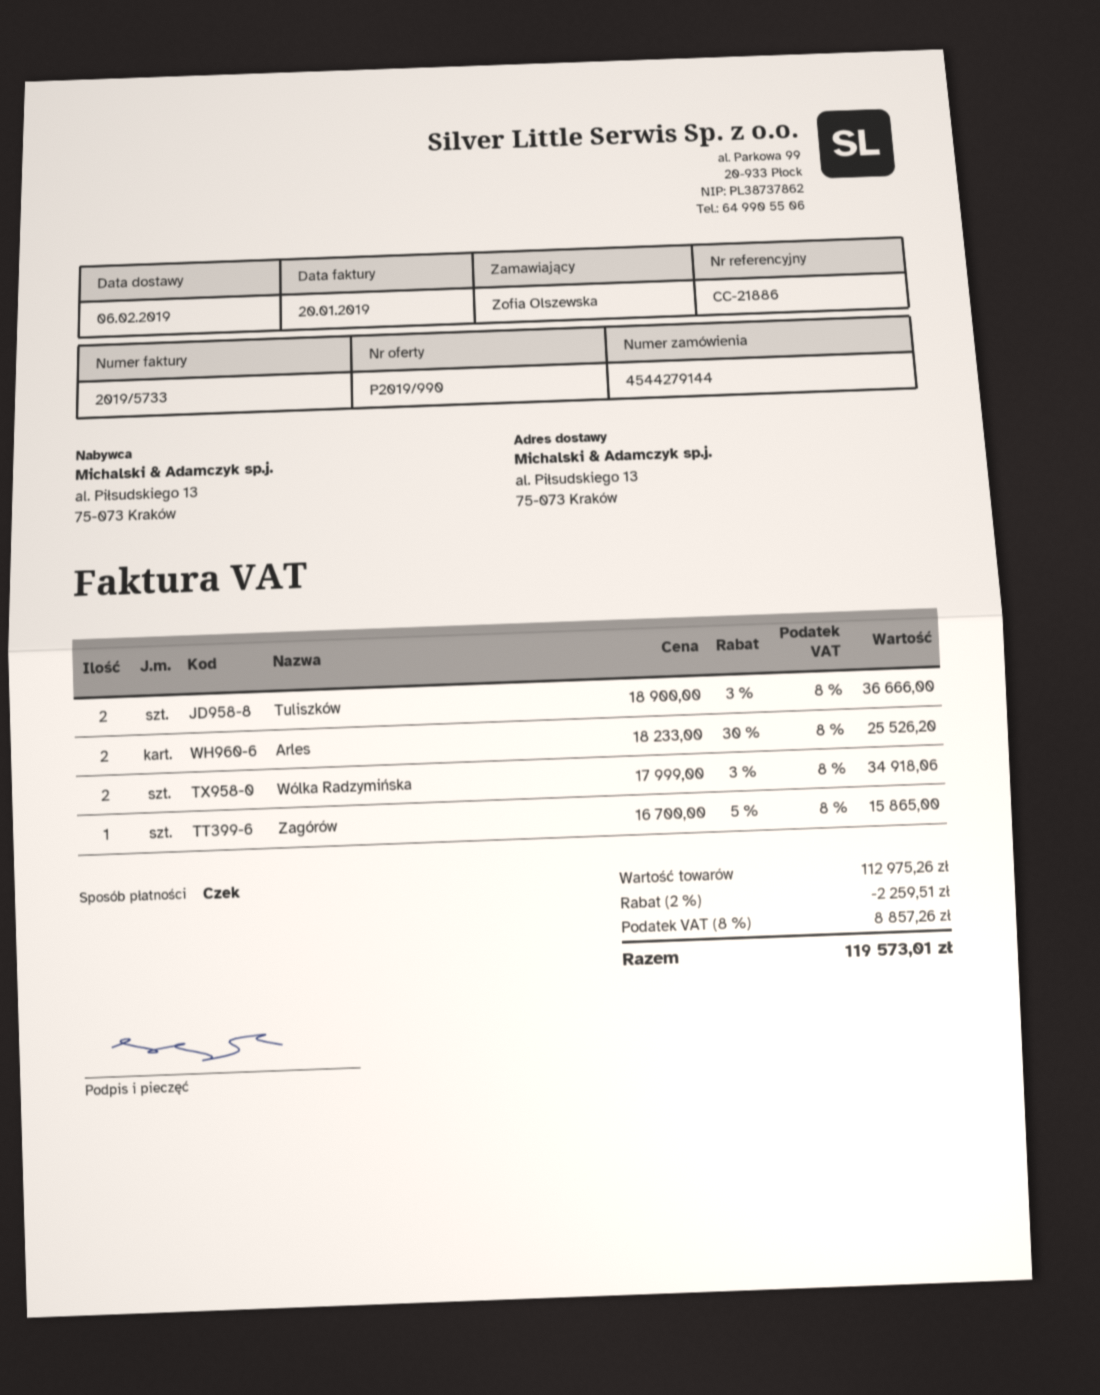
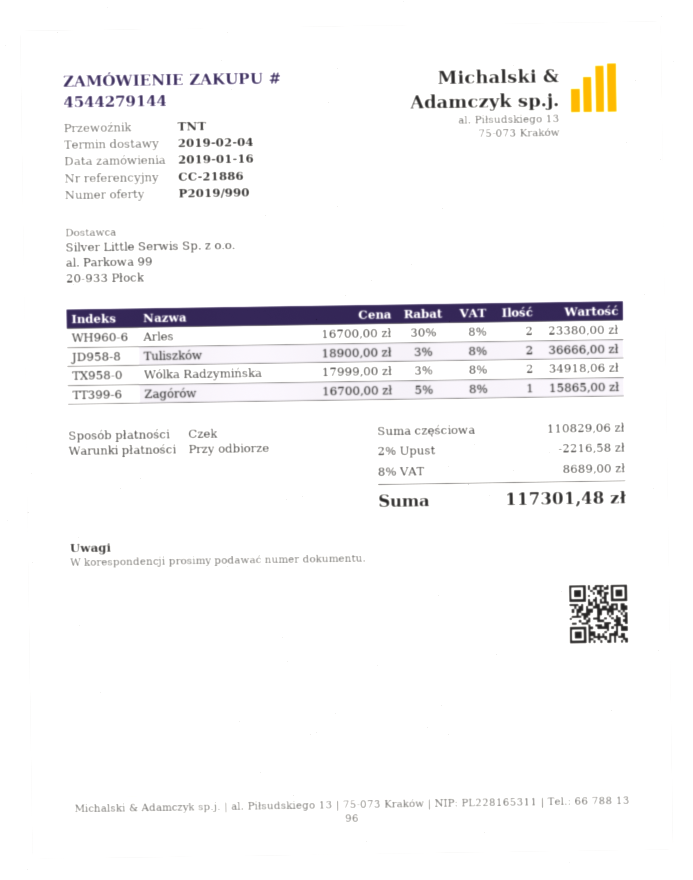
delivery date: 2019-02-06 -> 2019-02-04
Arles: 2 x 18233.00 - 30% = 25526.20 -> 2 x 16700.00 - 30% = 23380.00
subtotal: 112975.26 -> 110829.06
discount: 2% = 2259.51 -> 2% = 2216.58
tax: 8% = 8857.26 -> 8% = 8689.00
total: 119573.01 -> 117301.48

